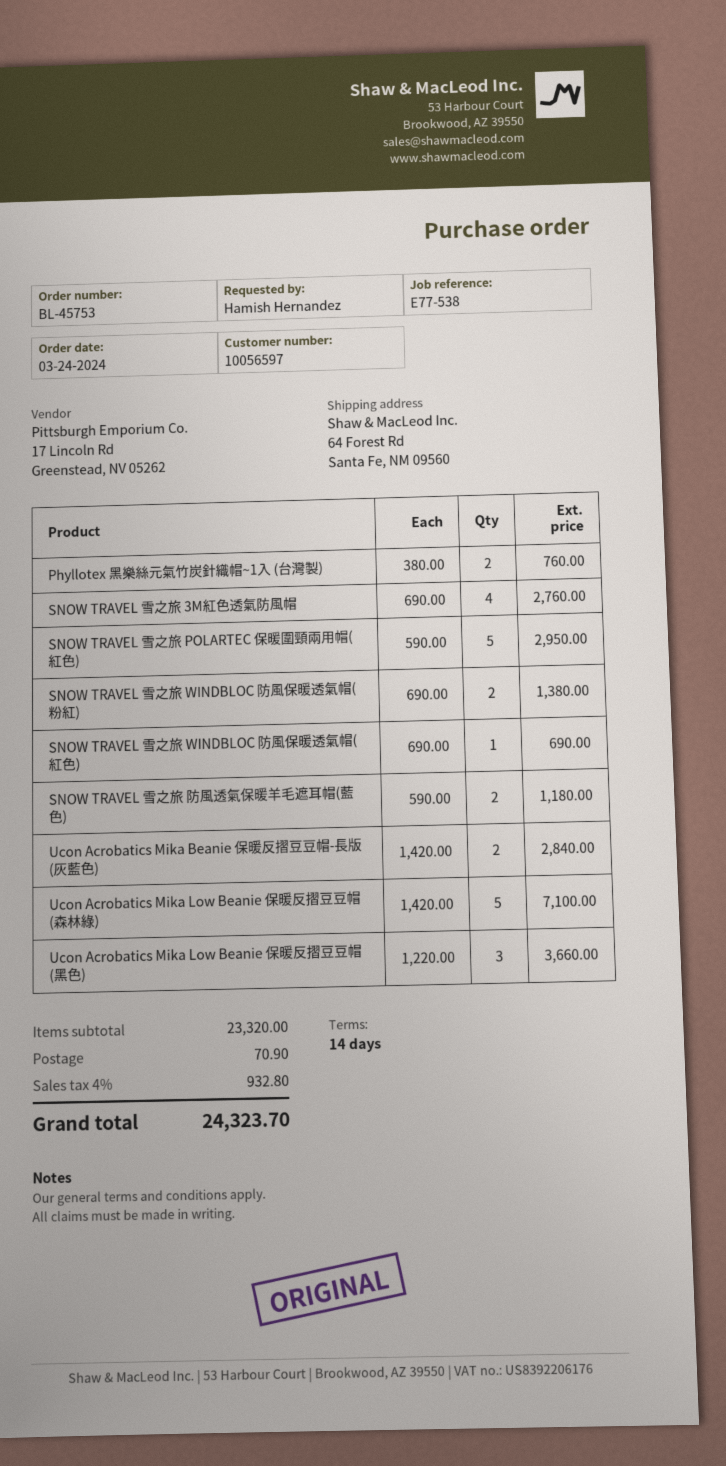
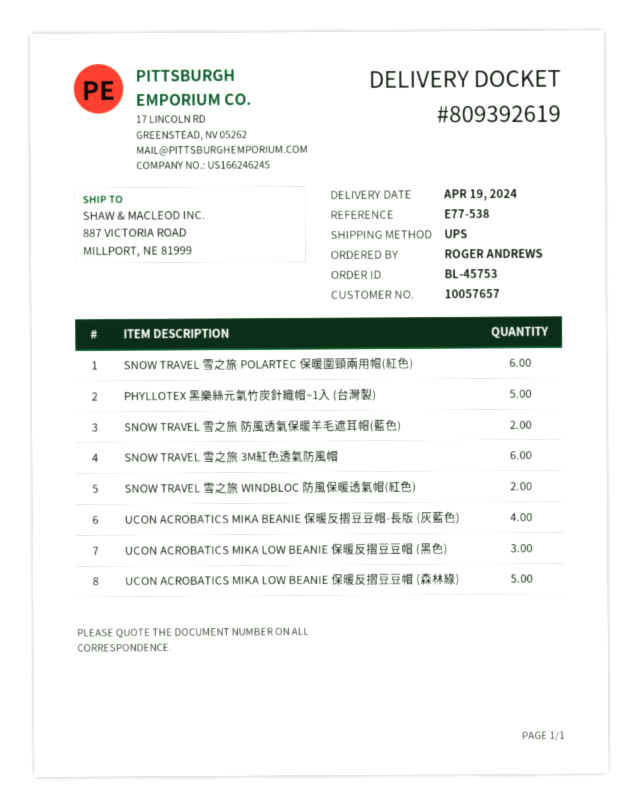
customer number: 10056597 -> 10057657
ordered by: Hamish Hernandez -> ROGER ANDREWS
ship to: 64 Forest Rd, Santa Fe, NM 09560 -> 887 VICTORIA ROAD, MILLPORT, NE 81999
Phyllotex 黑樂絲元氣竹炭針織帽~1入 (台灣製): 2 -> 5
SNOW TRAVEL 雪之旅 3M紅色透氣防風帽: 4 -> 6
SNOW TRAVEL 雪之旅 POLARTEC 保暖圍頸兩用帽(紅色): 5 -> 6
SNOW TRAVEL 雪之旅 WINDBLOC 防風保暖透氣帽(粉紅): 2 -> none
SNOW TRAVEL 雪之旅 WINDBLOC 防風保暖透氣帽(紅色): 1 -> 2
Ucon Acrobatics Mika Beanie 保暖反摺豆豆帽-長版 (灰藍色): 2 -> 4

